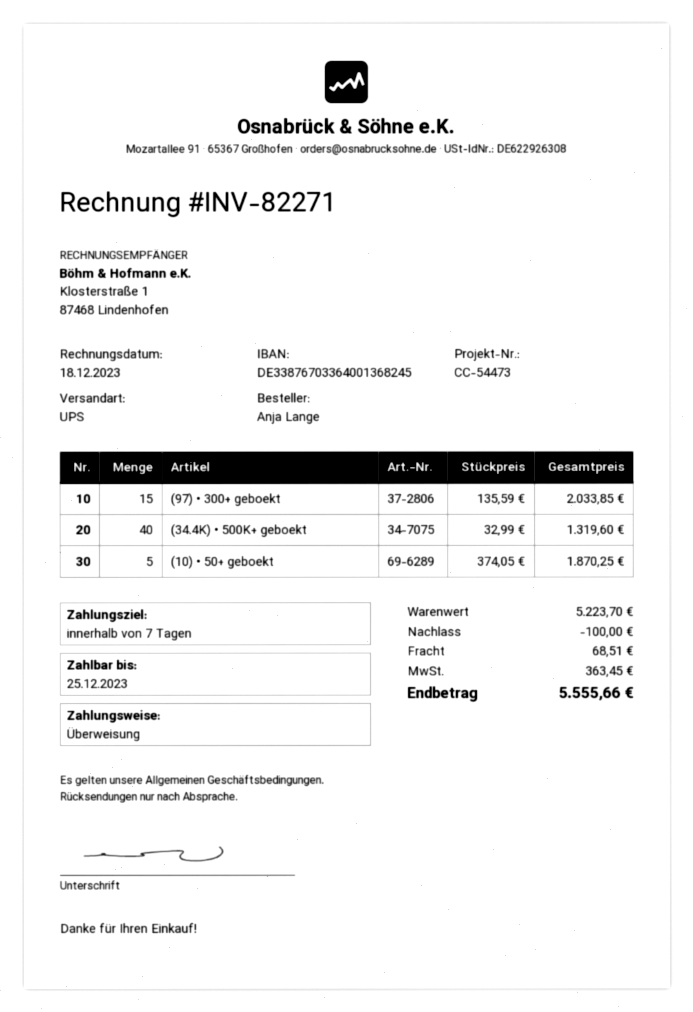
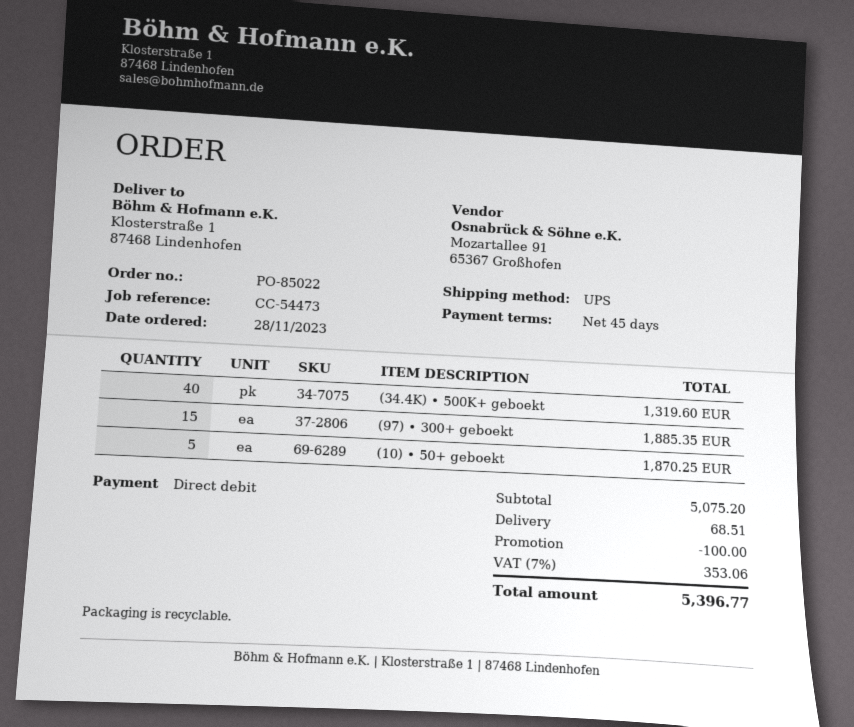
payment terms: 7 days -> 45 days
payment method: bank transfer -> direct debit
(97) • 300+ geboekt: 15 for 2033.85 -> 15 for 1885.35
subtotal: 5223.70 -> 5075.20
tax: 363.45 -> 353.06
total: 5555.66 -> 5396.77

